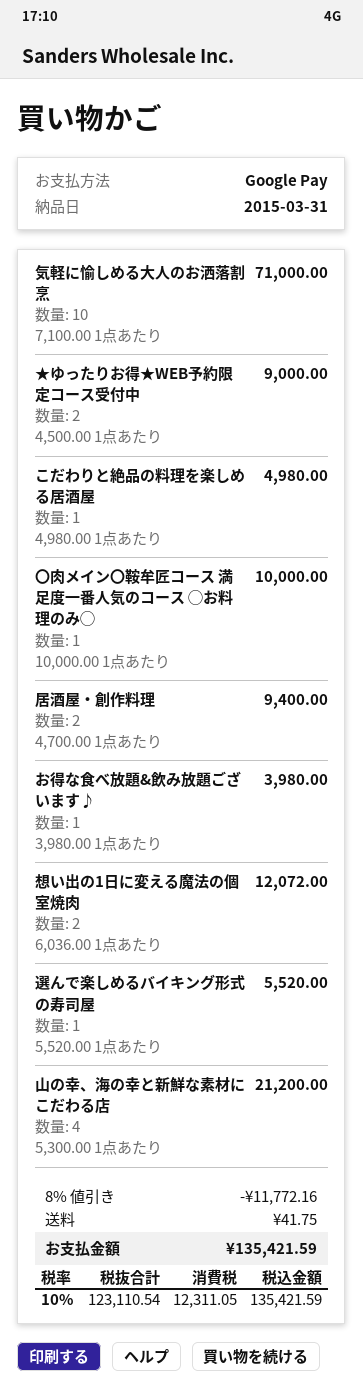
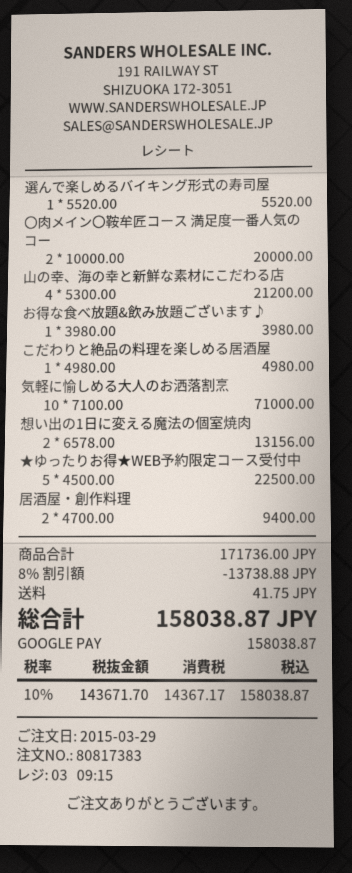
★ゆったりお得★WEB予約限定コース受付中: 2 x 4500.00 = 9000.00 -> 5 x 4500.00 = 22500.00
〇肉メイン〇鞍牟匠コース 満足度一番人気のコース ◯お料理のみ◯: 1 x 10000.00 = 10000.00 -> 2 x 10000.00 = 20000.00
想い出の1日に変える魔法の個室焼肉: 2 x 6036.00 = 12072.00 -> 2 x 6578.00 = 13156.00
discount: 8% = 11772.16 -> 8% = 13738.88
net: 123110.54 -> 143671.70
tax: 10% = 12311.05 -> 10% = 14367.17
total: 135421.59 -> 158038.87

